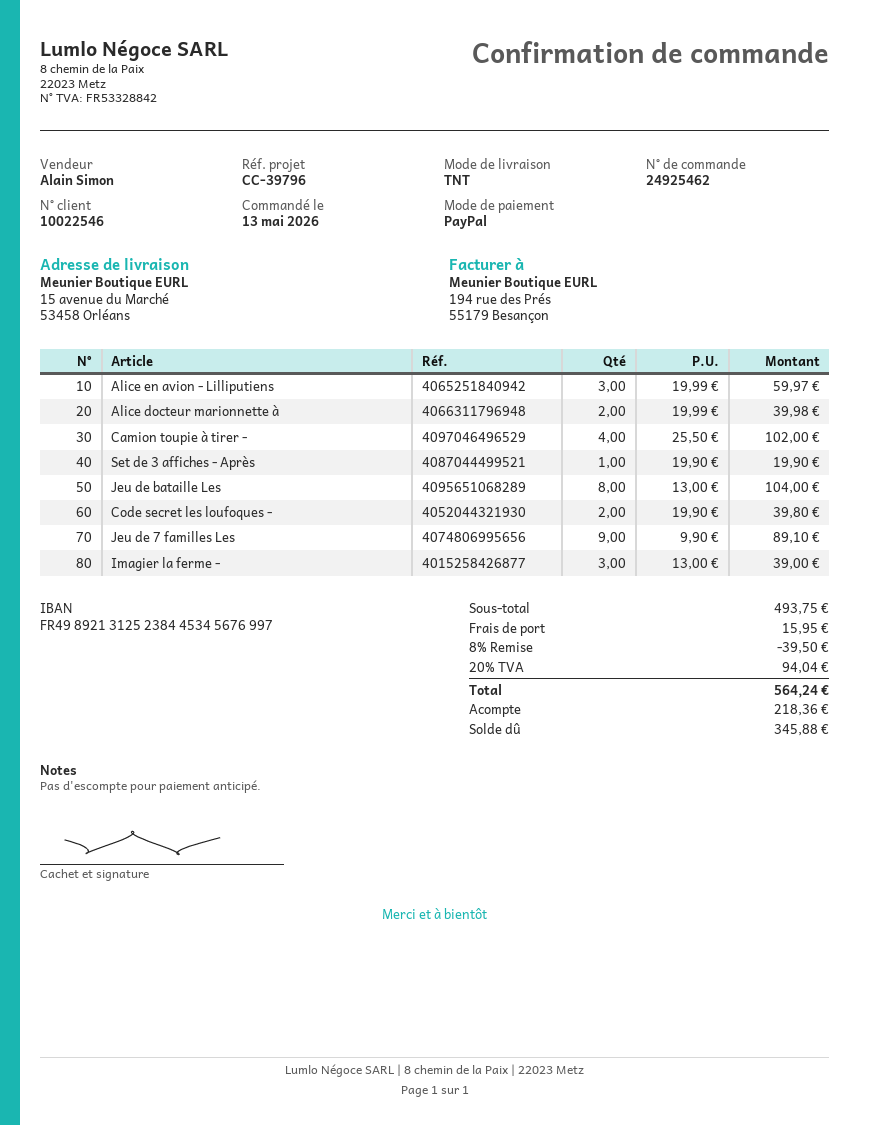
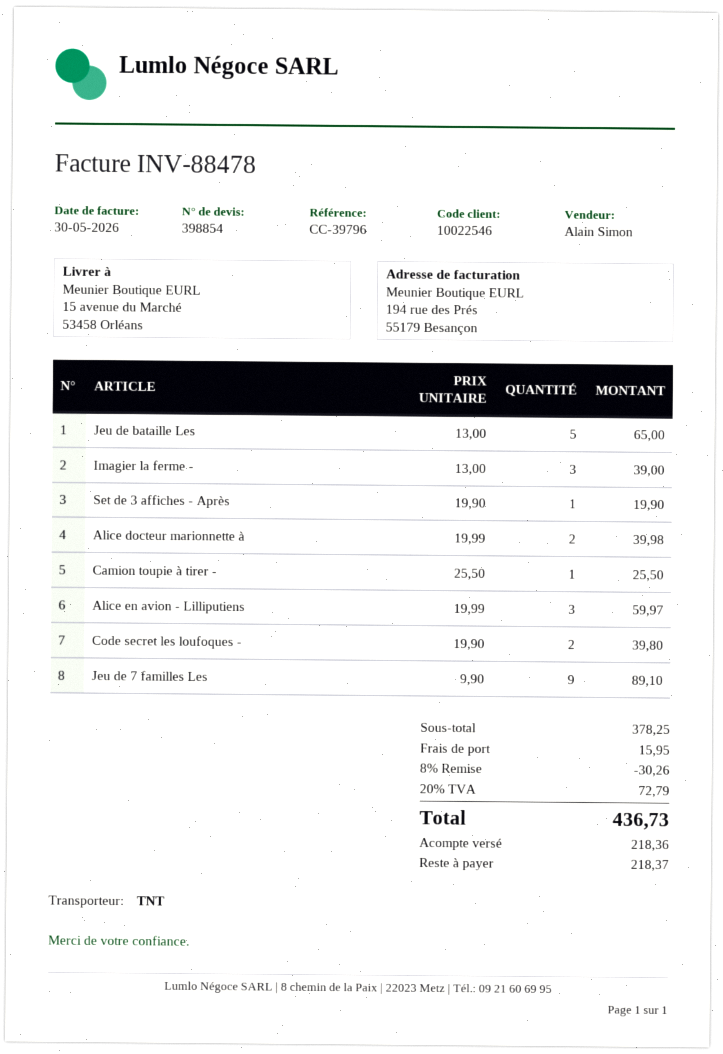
Camion toupie à tirer -: 4 x 25.50 = 102.00 -> 1 x 25.50 = 25.50
Jeu de bataille Les: 8 x 13.00 = 104.00 -> 5 x 13.00 = 65.00
subtotal: 493.75 -> 378.25
discount: 8% = 39.50 -> 8% = 30.26
tax: 20% = 94.04 -> 20% = 72.79
total: 564.24 -> 436.73
balance: 345.88 -> 218.37

